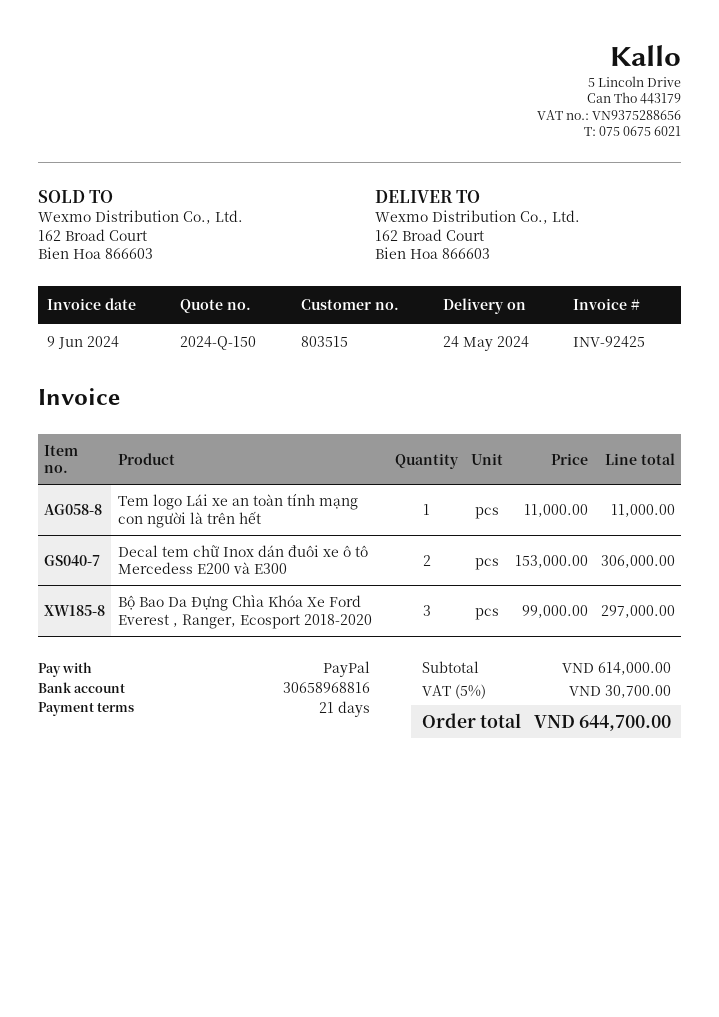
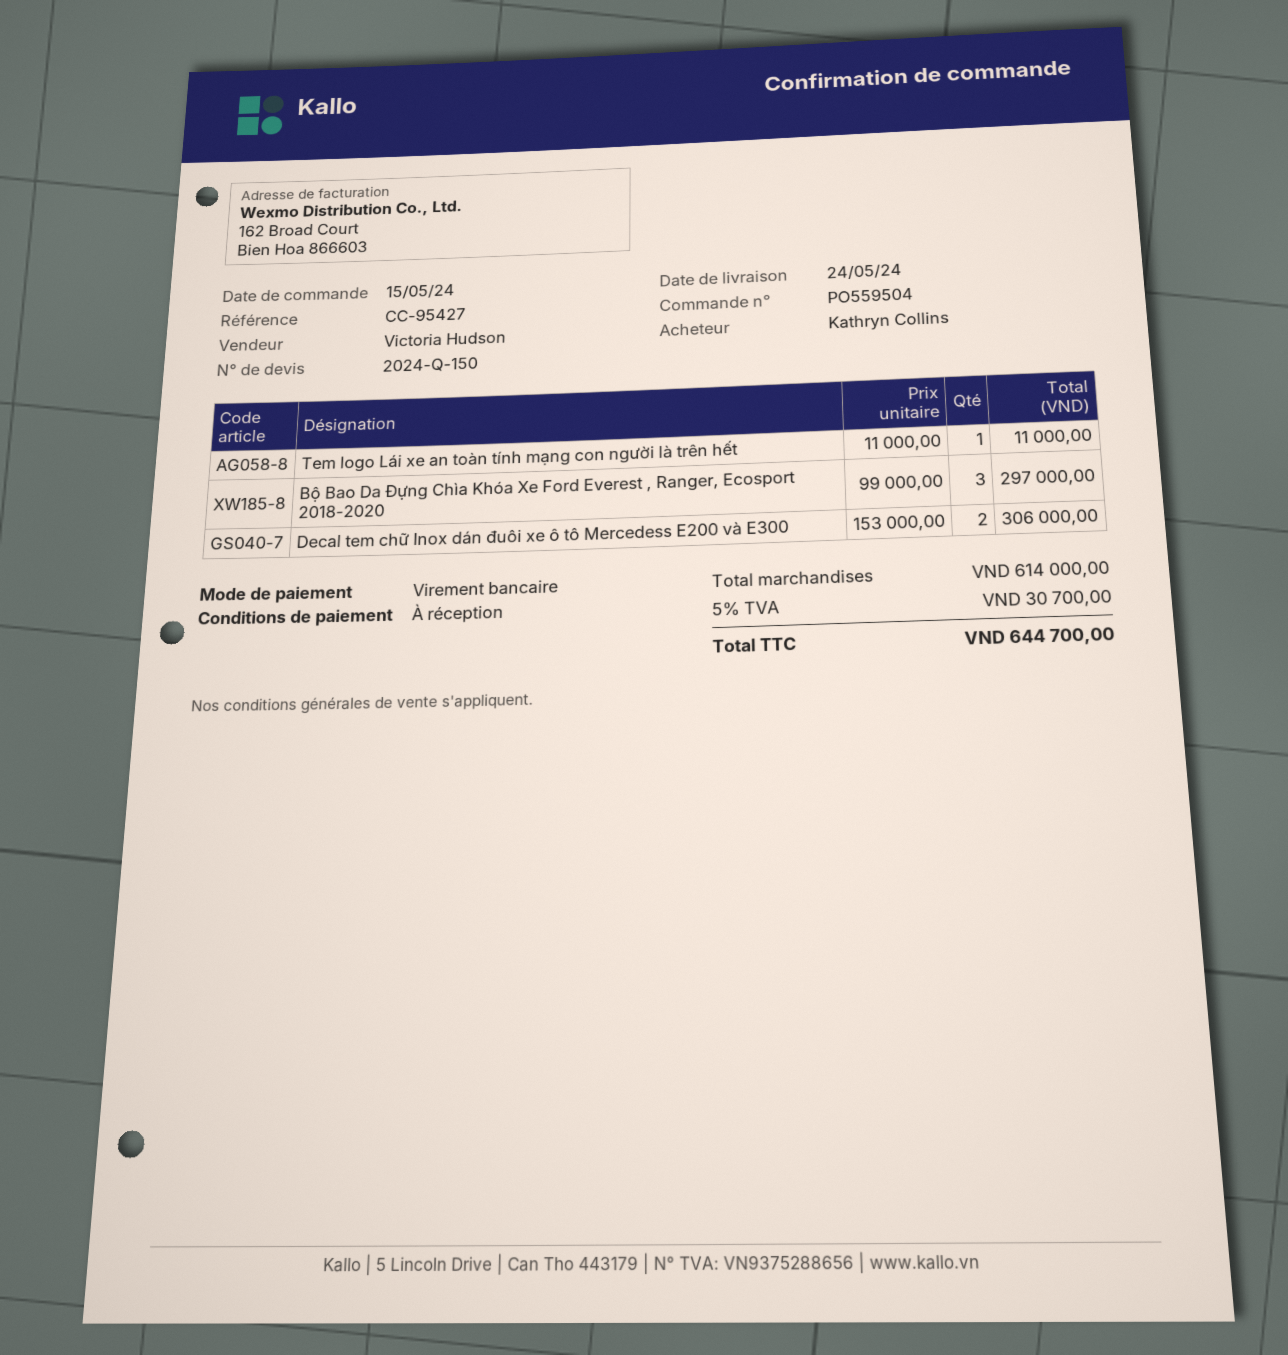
payment terms: 21 days -> on receipt
payment method: PayPal -> bank transfer

